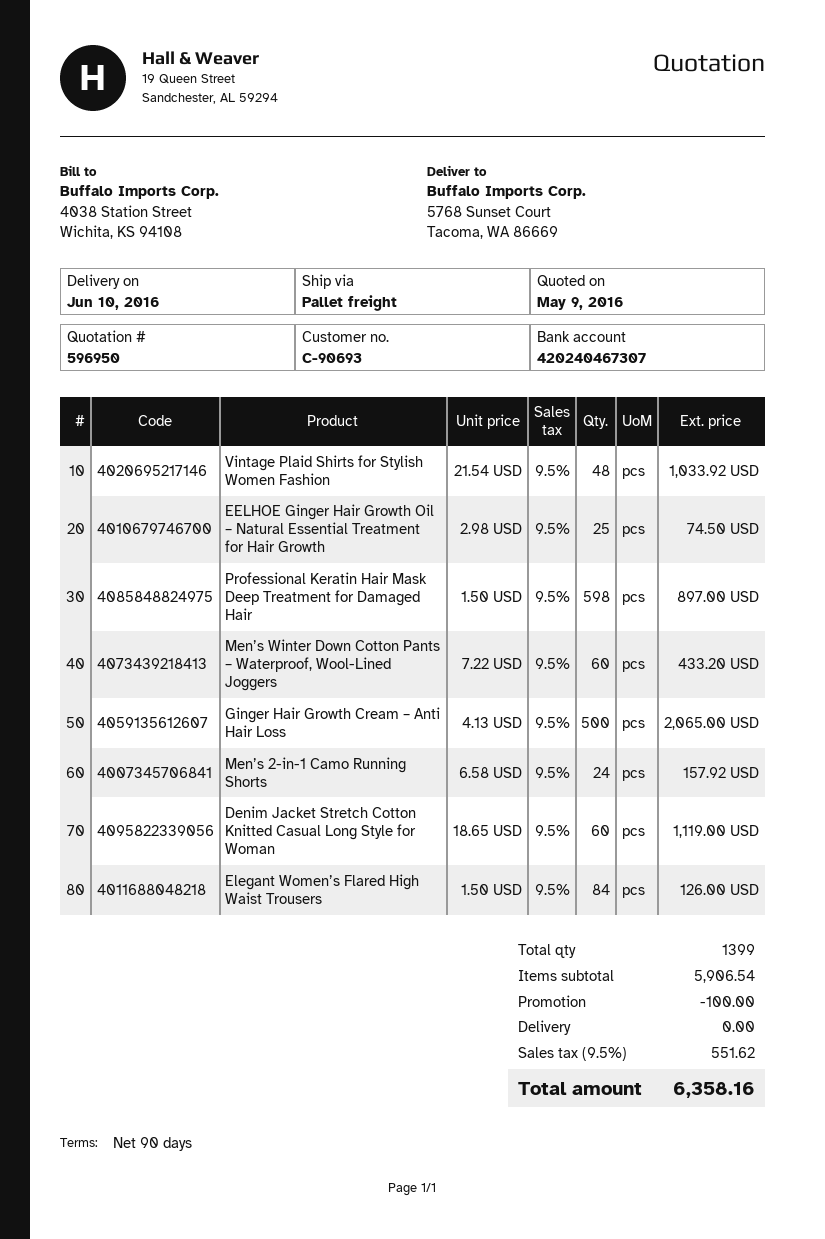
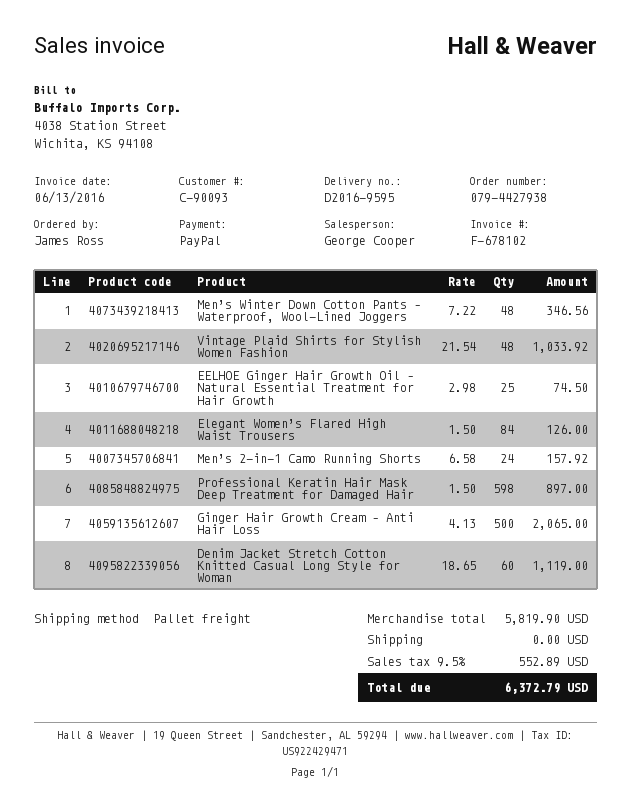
customer number: C-90693 -> C-90093
Men’s Winter Down Cotton Pants – Waterproof, Wool-Lined Joggers: 60 x 7.22 = 433.20 -> 48 x 7.22 = 346.56
subtotal: 5906.54 -> 5819.90
discount: 100.00 -> none
tax: 9.5% = 551.62 -> 9.5% = 552.89
total: 6358.16 -> 6372.79

